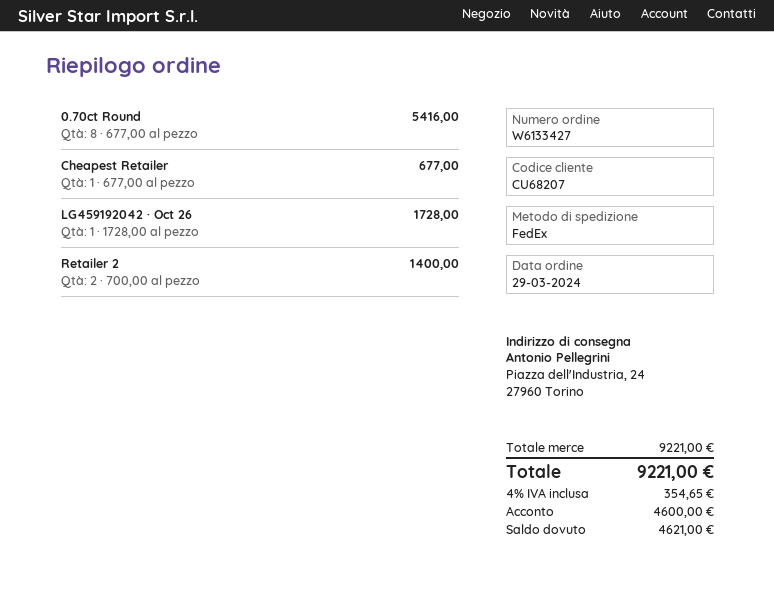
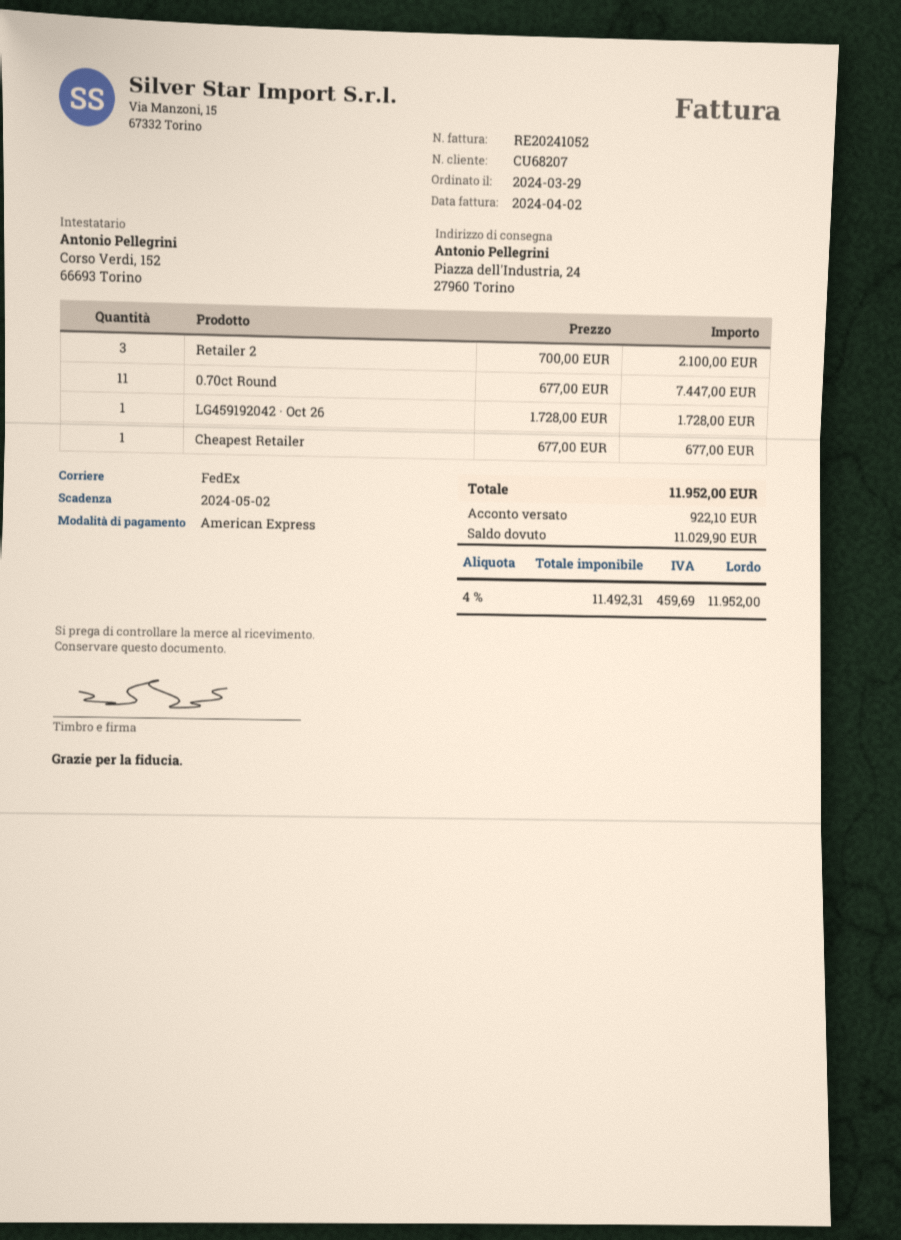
0.70ct Round: 8 x 677.00 = 5416.00 -> 11 x 677.00 = 7447.00
Retailer 2: 2 x 700.00 = 1400.00 -> 3 x 700.00 = 2100.00
tax: 4% = 354.65 -> 4% = 459.69
total: 9221.00 -> 11952.00
deposit: 4600.00 -> 922.10
balance: 4621.00 -> 11029.90

